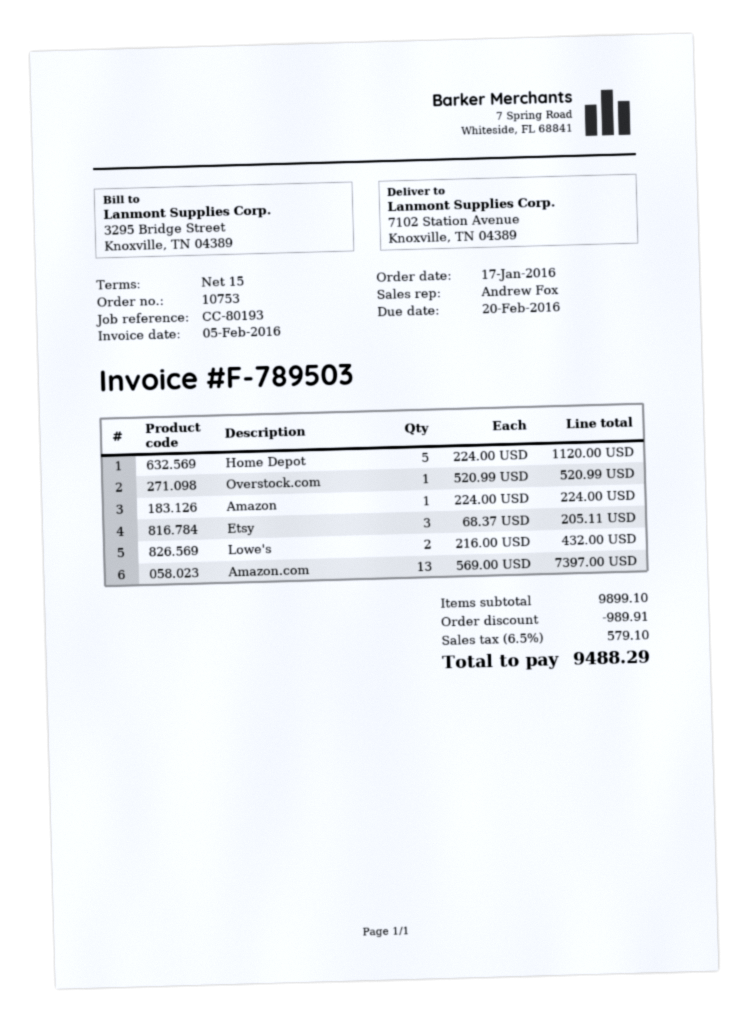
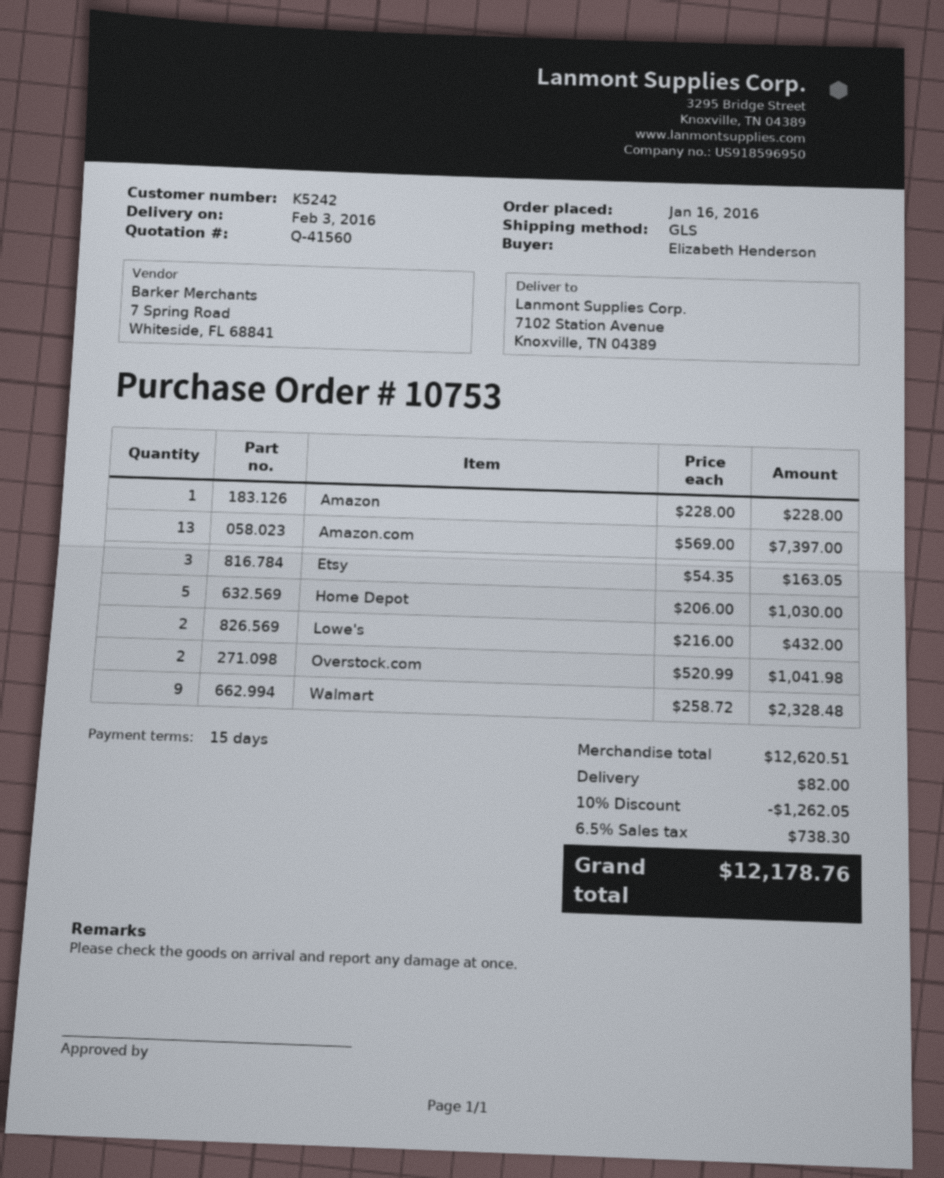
order date: 2016-01-17 -> 2016-01-16
Home Depot: 5 x 224.00 = 1120.00 -> 5 x 206.00 = 1030.00
Overstock.com: 1 x 520.99 = 520.99 -> 2 x 520.99 = 1041.98
Amazon: 1 x 224.00 = 224.00 -> 1 x 228.00 = 228.00
Etsy: 3 x 68.37 = 205.11 -> 3 x 54.35 = 163.05
Walmart: none -> 9 x 258.72 = 2328.48
subtotal: 9899.10 -> 12620.51
discount: 989.91 -> 1262.05
shipping: none -> 82.00
tax: 6.5% = 579.10 -> 6.5% = 738.30
total: 9488.29 -> 12178.76

